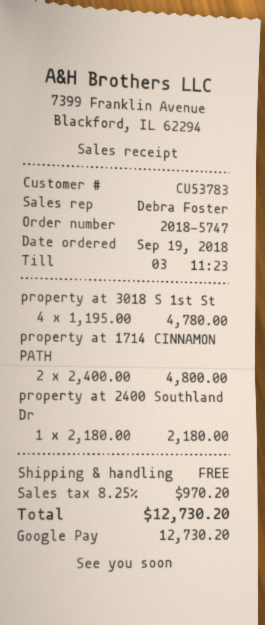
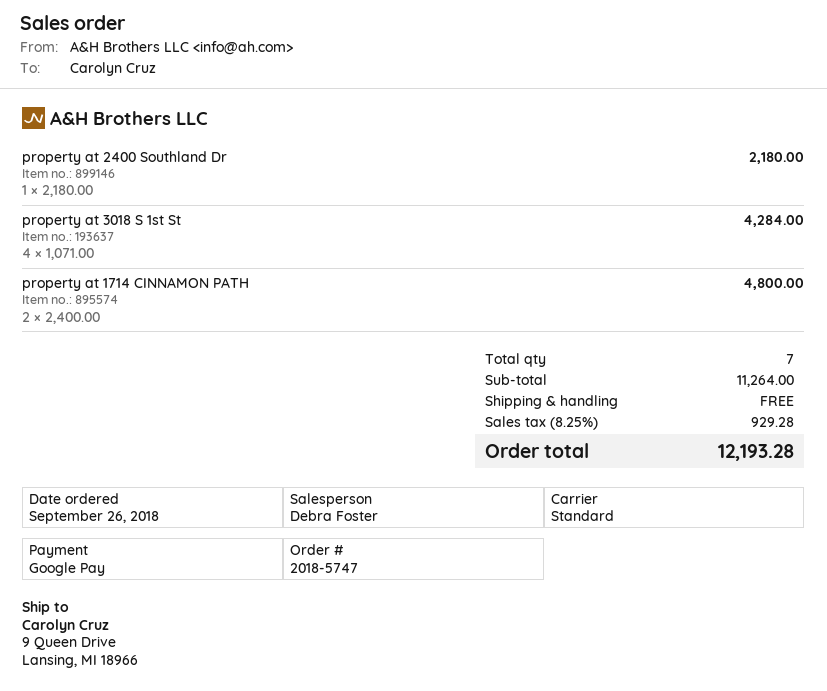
order date: 2018-09-19 -> 2018-09-26
property at 3018 S 1st St: 4 x 1195.00 = 4780.00 -> 4 x 1071.00 = 4284.00
tax: 8.25% = 970.20 -> 8.25% = 929.28
total: 12730.20 -> 12193.28

